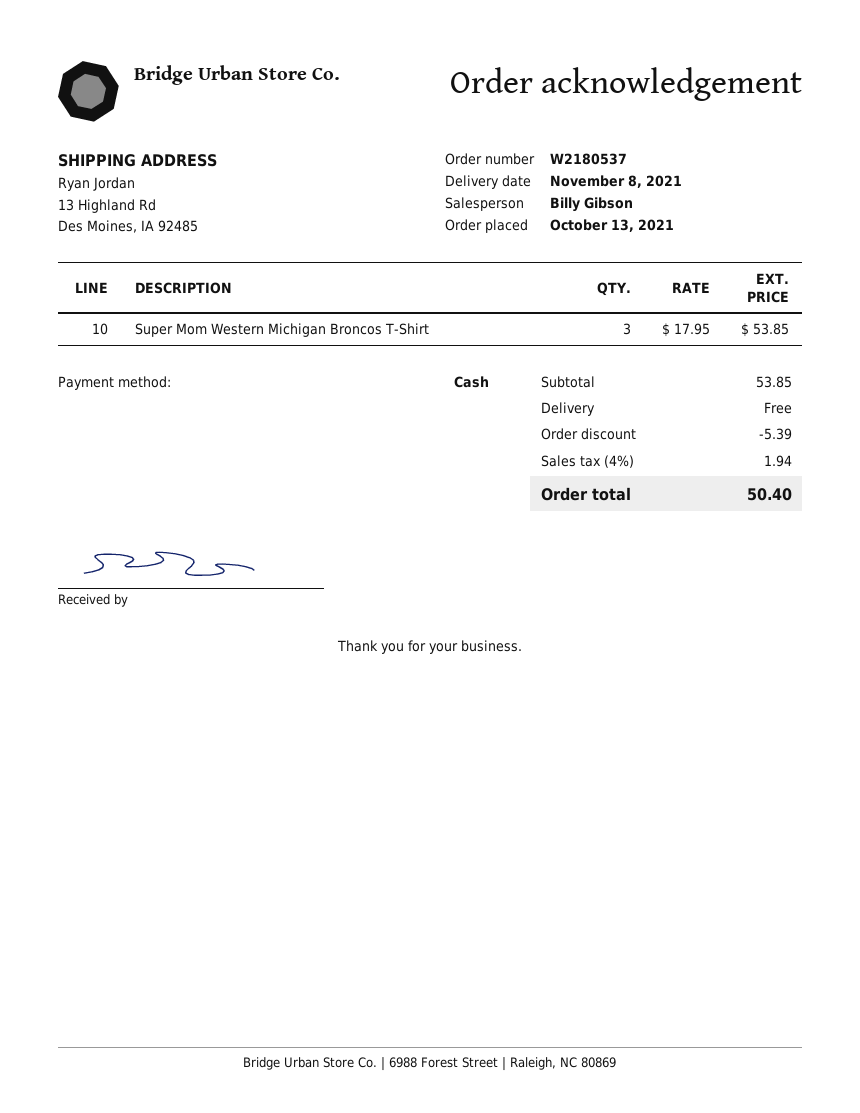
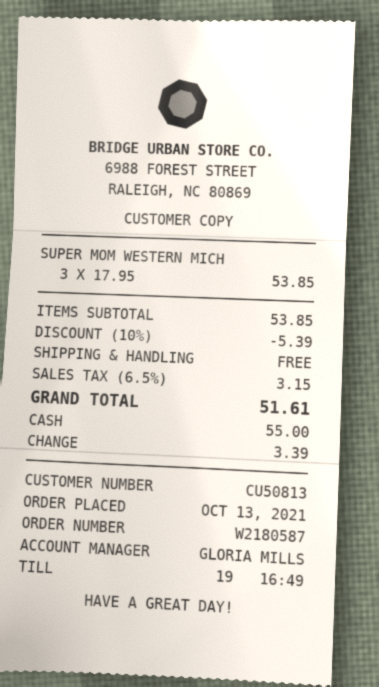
order number: W2180537 -> W2180587
sales rep: Billy Gibson -> GLORIA MILLS
tax: 4% = 1.94 -> 6.5% = 3.15
total: 50.40 -> 51.61

